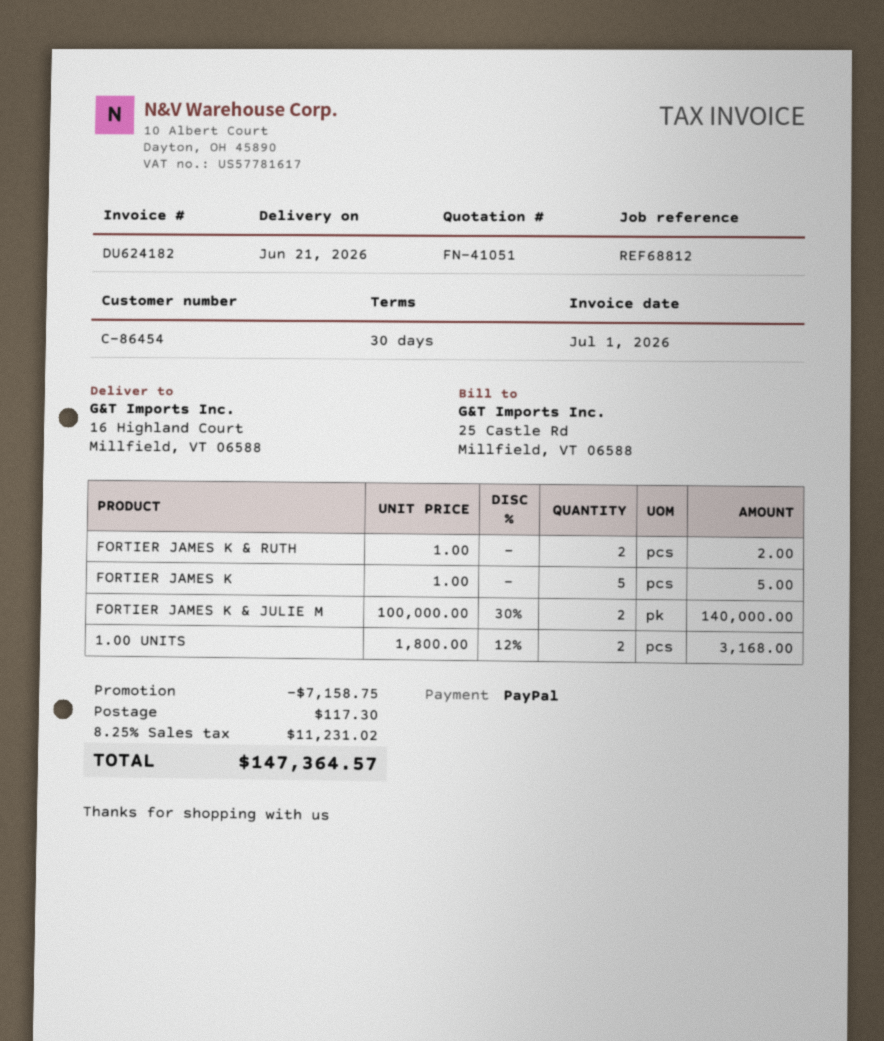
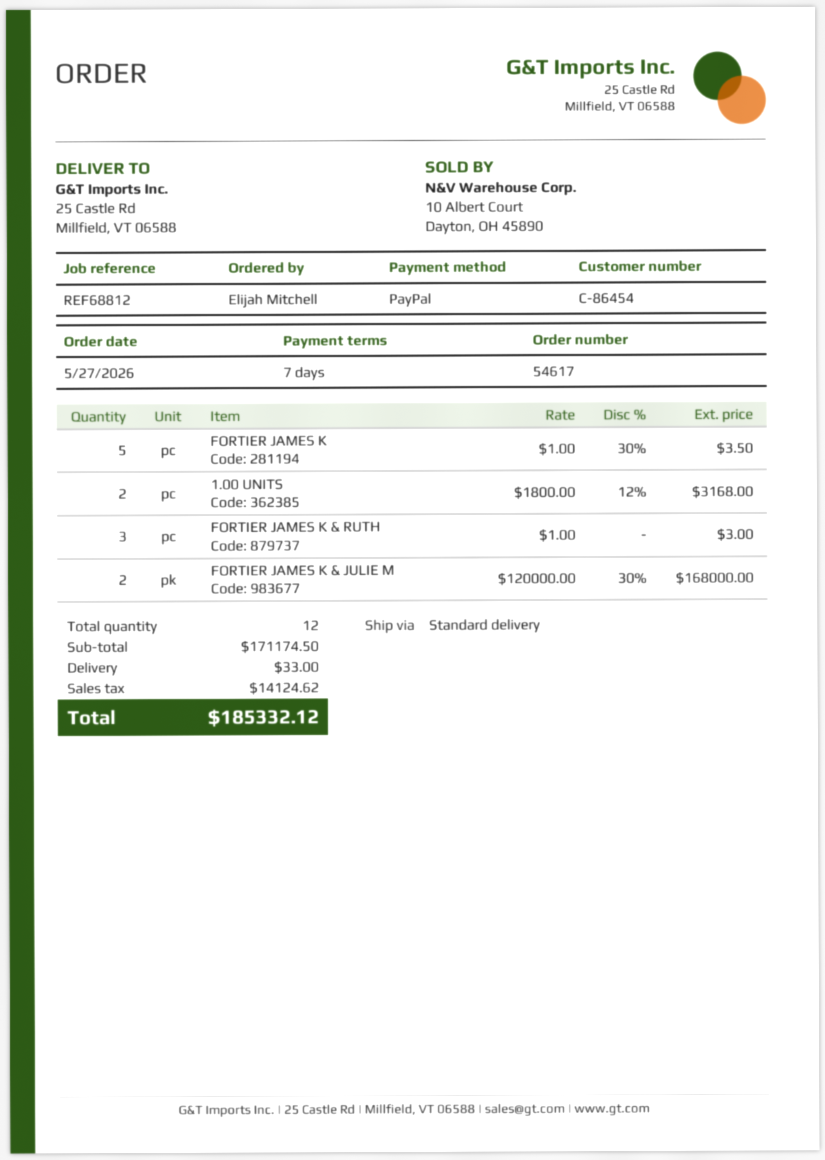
payment terms: 30 days -> 7 days
ship to: 16 Highland Court, Millfield, VT 06588 -> 25 Castle Rd, Millfield, VT 06588
FORTIER JAMES K & RUTH: 2 x 1.00 = 2.00 -> 3 x 1.00 = 3.00
FORTIER JAMES K: 5 x 1.00 = 5.00 -> 5 x 1.00 - 30% = 3.50
FORTIER JAMES K & JULIE M: 2 x 100000.00 - 30% = 140000.00 -> 2 x 120000.00 - 30% = 168000.00
discount: 7158.75 -> none
shipping: 117.30 -> 33.00
tax: 11231.02 -> 14124.62
total: 147364.57 -> 185332.12

